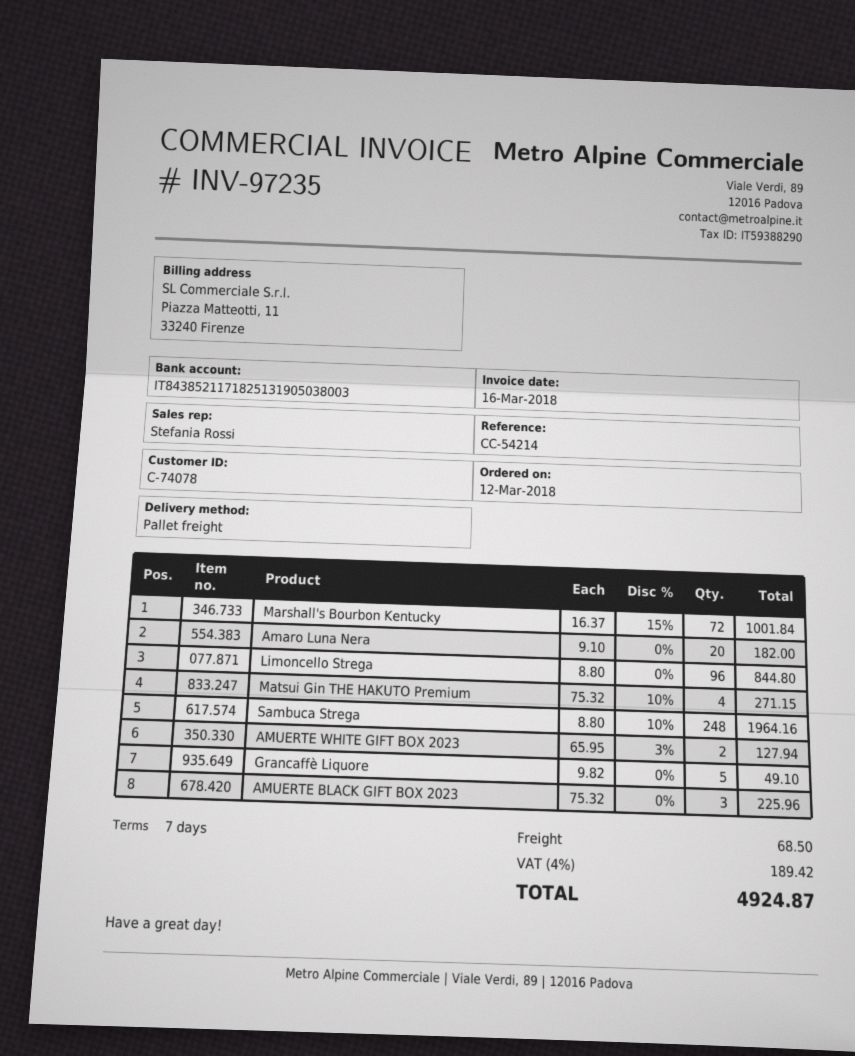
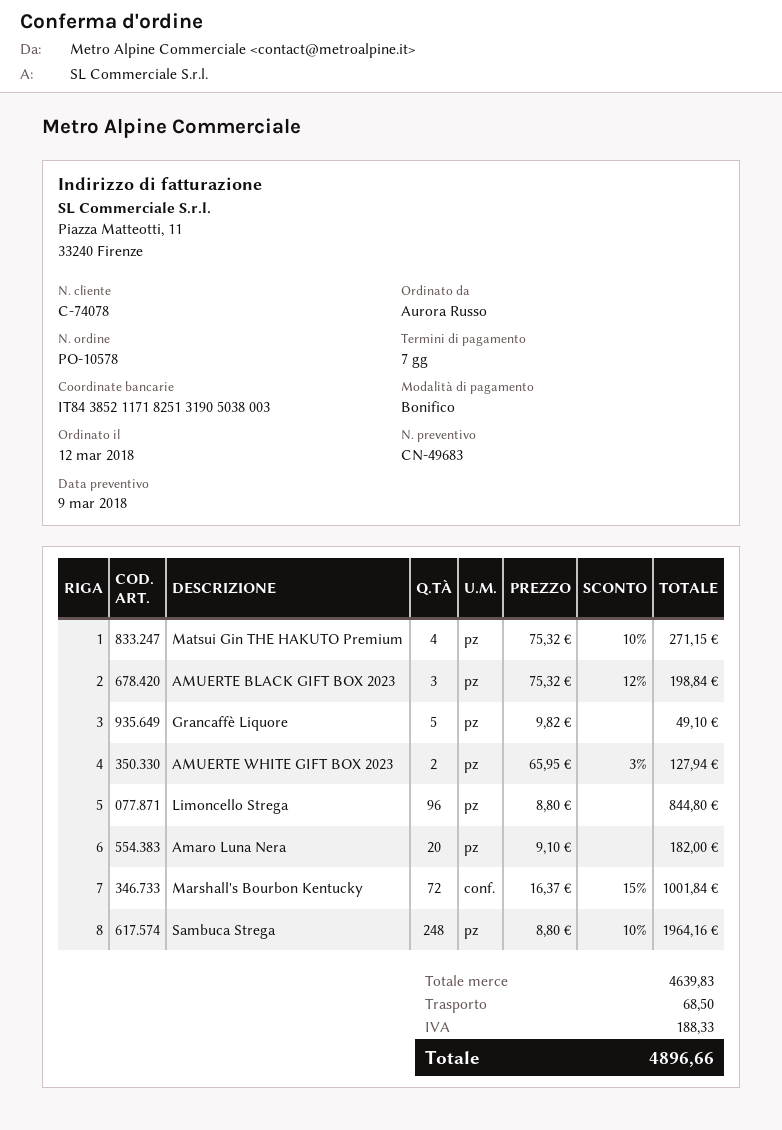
AMUERTE BLACK GIFT BOX 2023: 3 x 75.32 = 225.96 -> 3 x 75.32 - 12% = 198.84
tax: 189.42 -> 188.33
total: 4924.87 -> 4896.66

